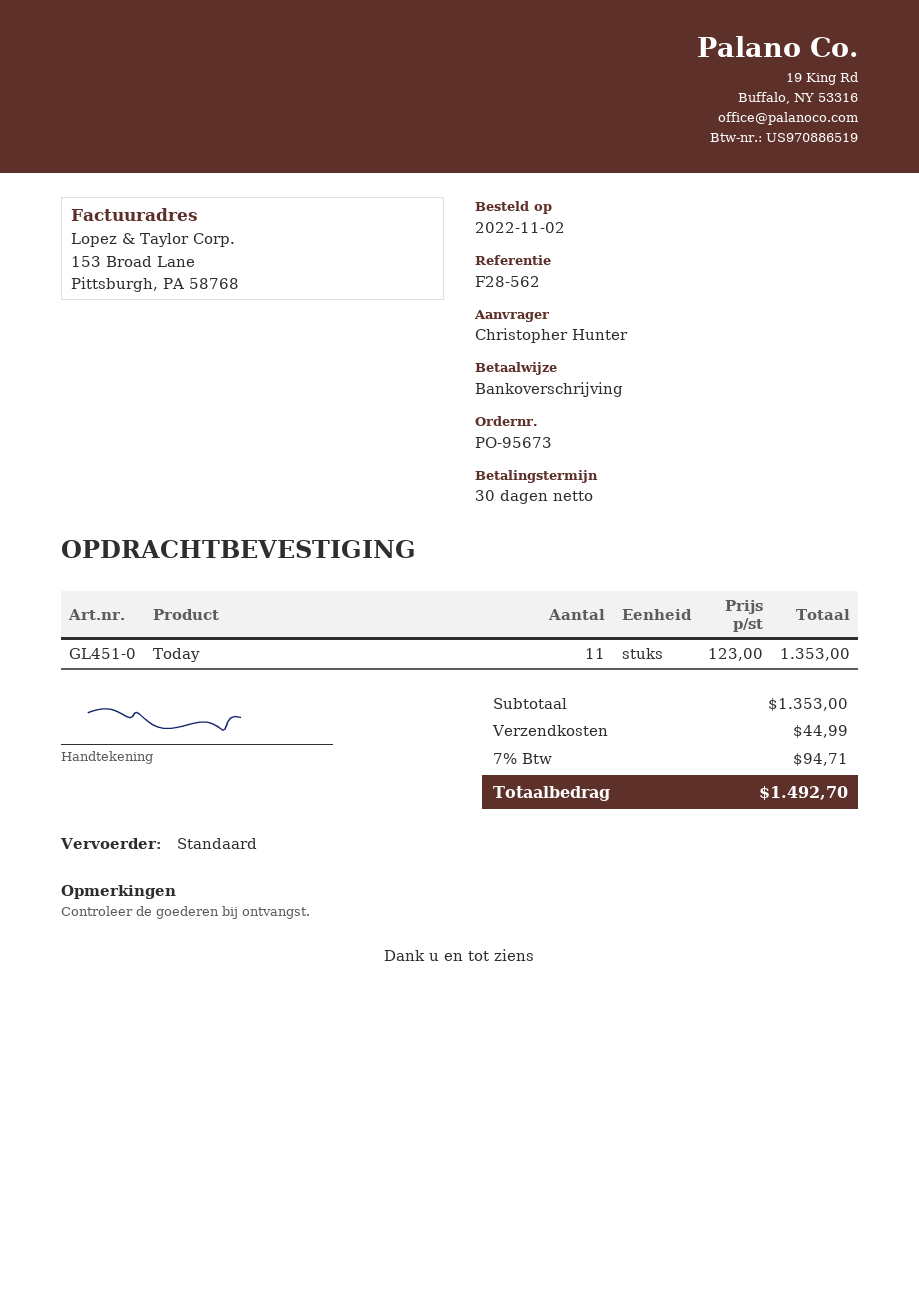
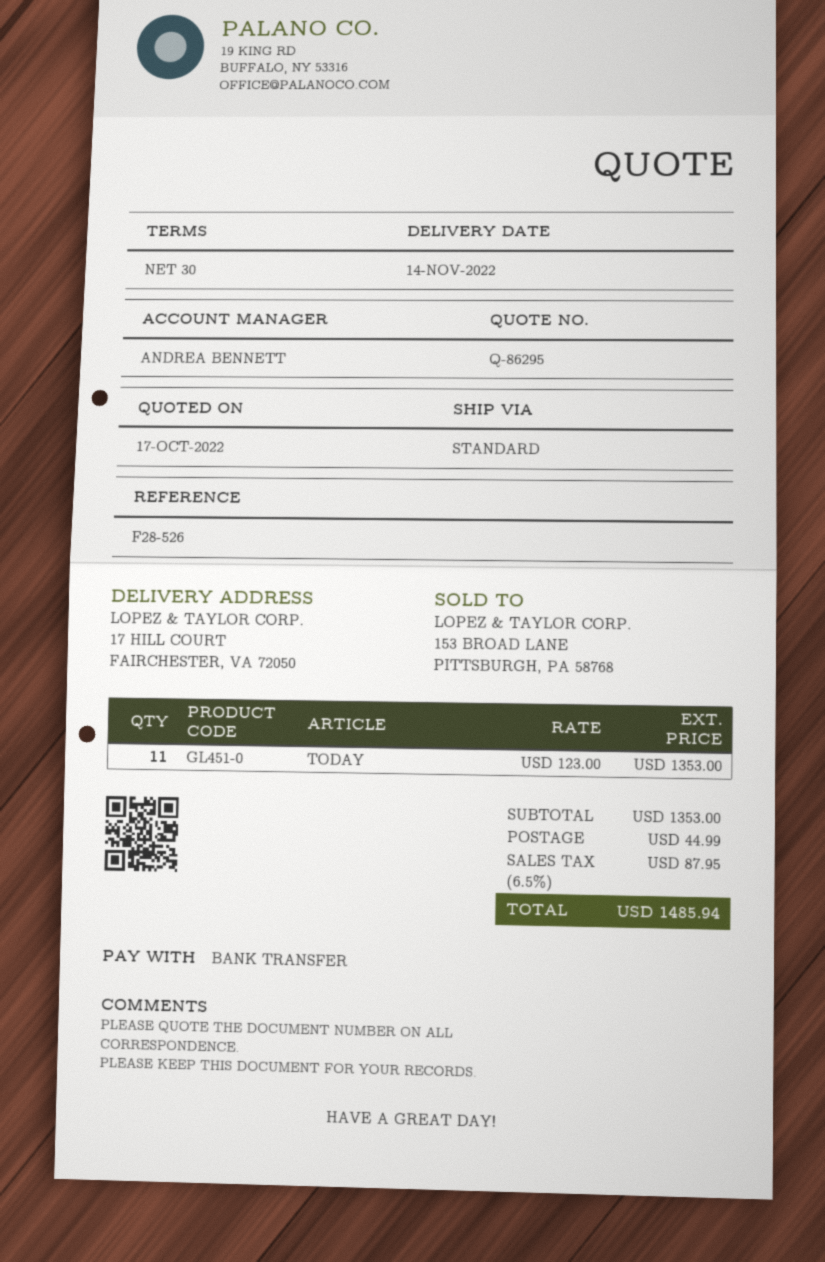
reference: F28-562 -> F28-526
tax: 7% = 94.71 -> 6.5% = 87.95
total: 1492.70 -> 1485.94

